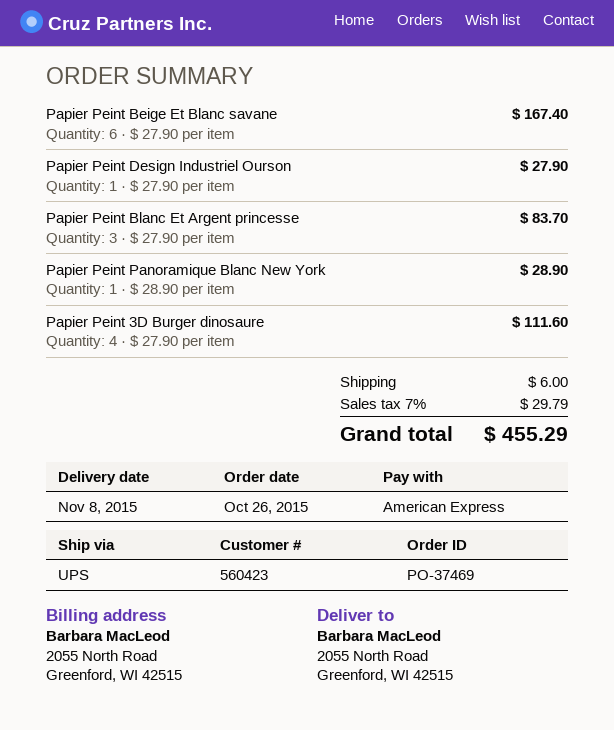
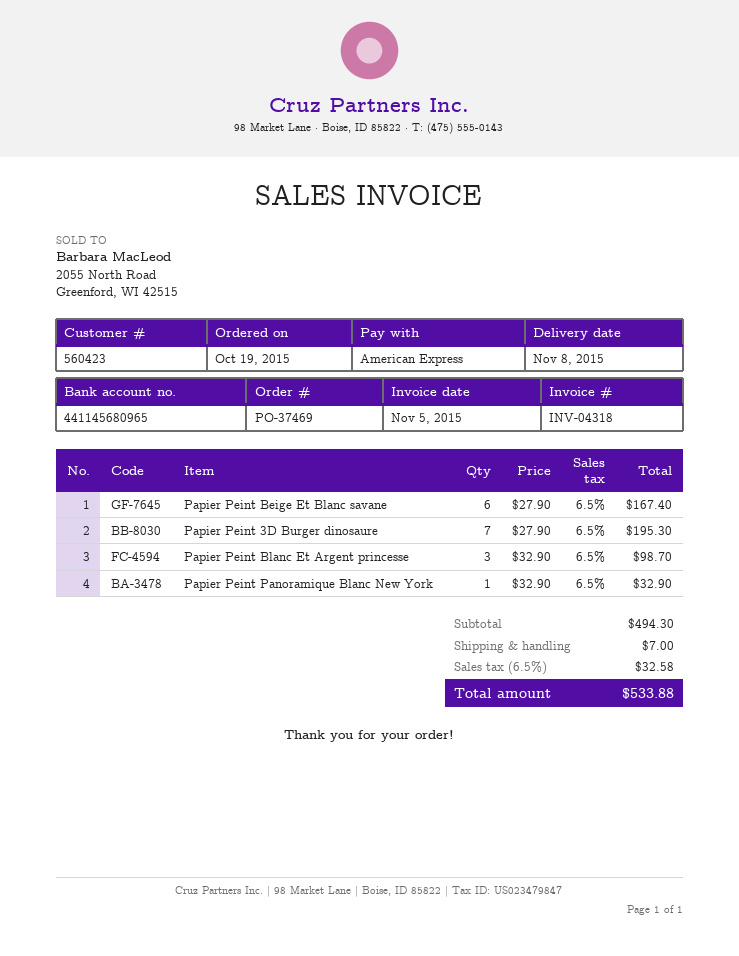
order date: 2015-10-26 -> 2015-10-19
Papier Peint Design Industriel Ourson: 1 x 27.90 = 27.90 -> none
Papier Peint Blanc Et Argent princesse: 3 x 27.90 = 83.70 -> 3 x 32.90 = 98.70
Papier Peint Panoramique Blanc New York: 1 x 28.90 = 28.90 -> 1 x 32.90 = 32.90
Papier Peint 3D Burger dinosaure: 4 x 27.90 = 111.60 -> 7 x 27.90 = 195.30
shipping: 6.00 -> 7.00
tax: 7% = 29.79 -> 6.5% = 32.58
total: 455.29 -> 533.88

